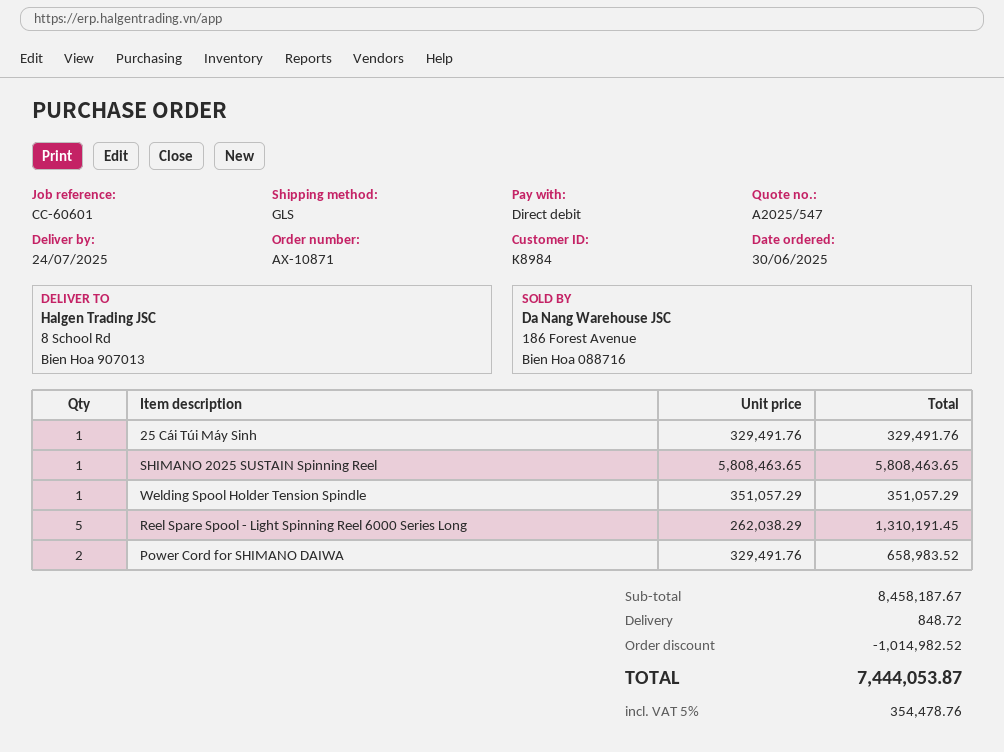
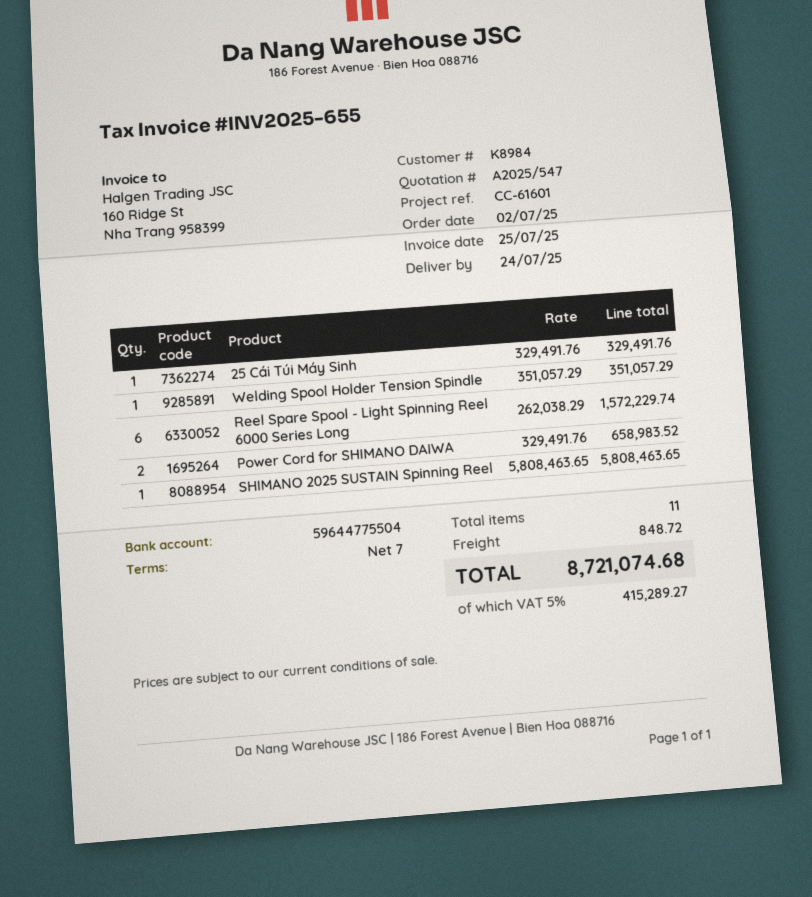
order date: 2025-06-30 -> 2025-07-02
reference: CC-60601 -> CC-61601
Reel Spare Spool - Light Spinning Reel 6000 Series Long: 5 x 262038.29 = 1310191.45 -> 6 x 262038.29 = 1572229.74
discount: 1014982.52 -> none
tax: 5% = 354478.76 -> 5% = 415289.27
total: 7444053.87 -> 8721074.68

